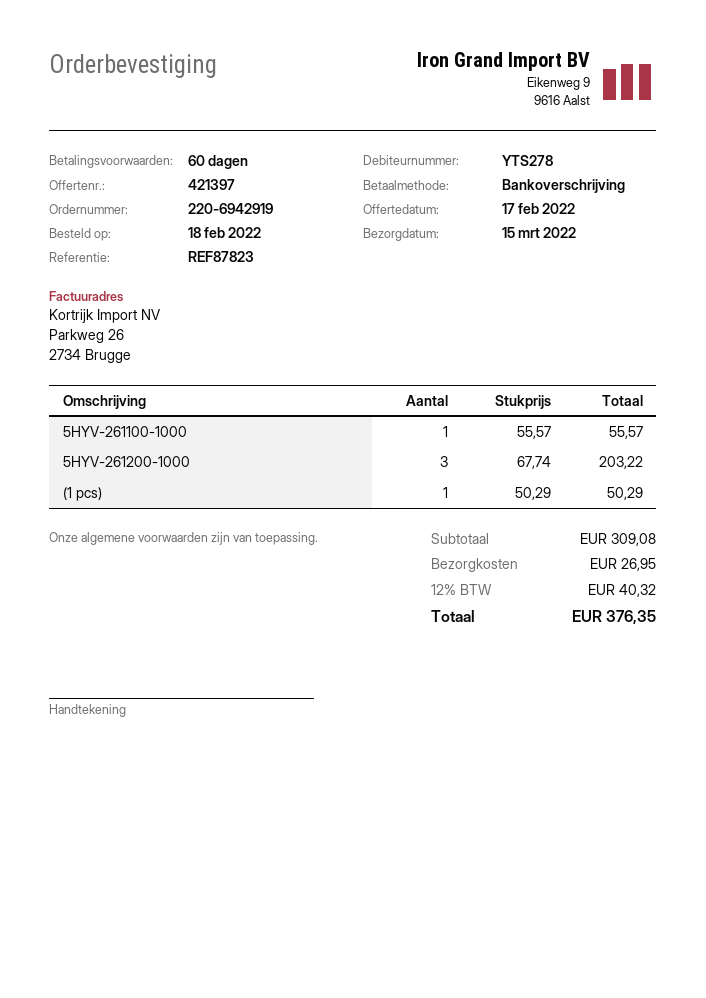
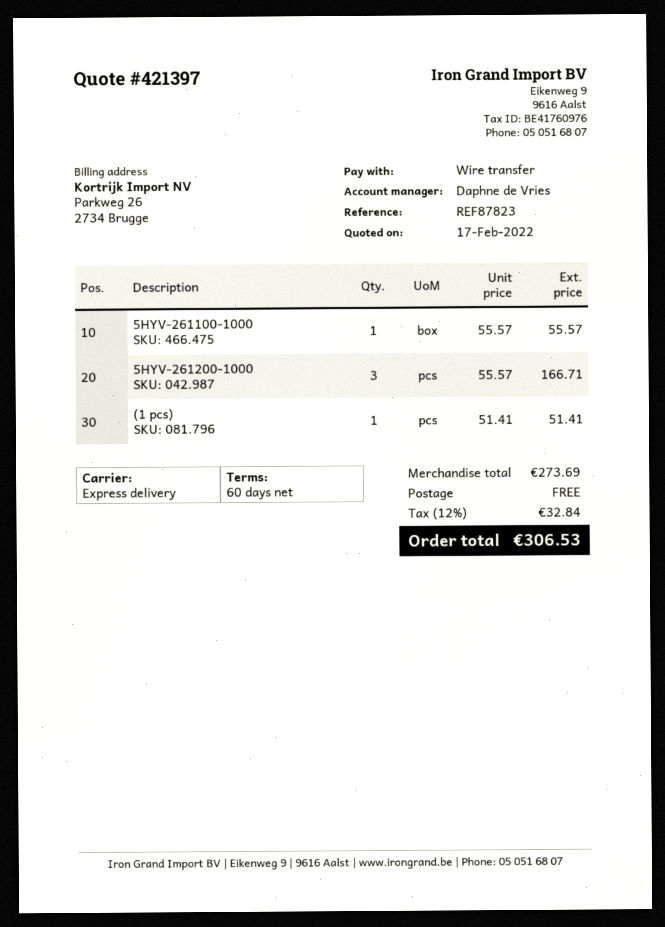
5HYV-261200-1000: 3 x 67.74 = 203.22 -> 3 x 55.57 = 166.71
(1 pcs): 1 x 50.29 = 50.29 -> 1 x 51.41 = 51.41
subtotal: 309.08 -> 273.69
shipping: 26.95 -> 0.00
tax: 12% = 40.32 -> 12% = 32.84
total: 376.35 -> 306.53

